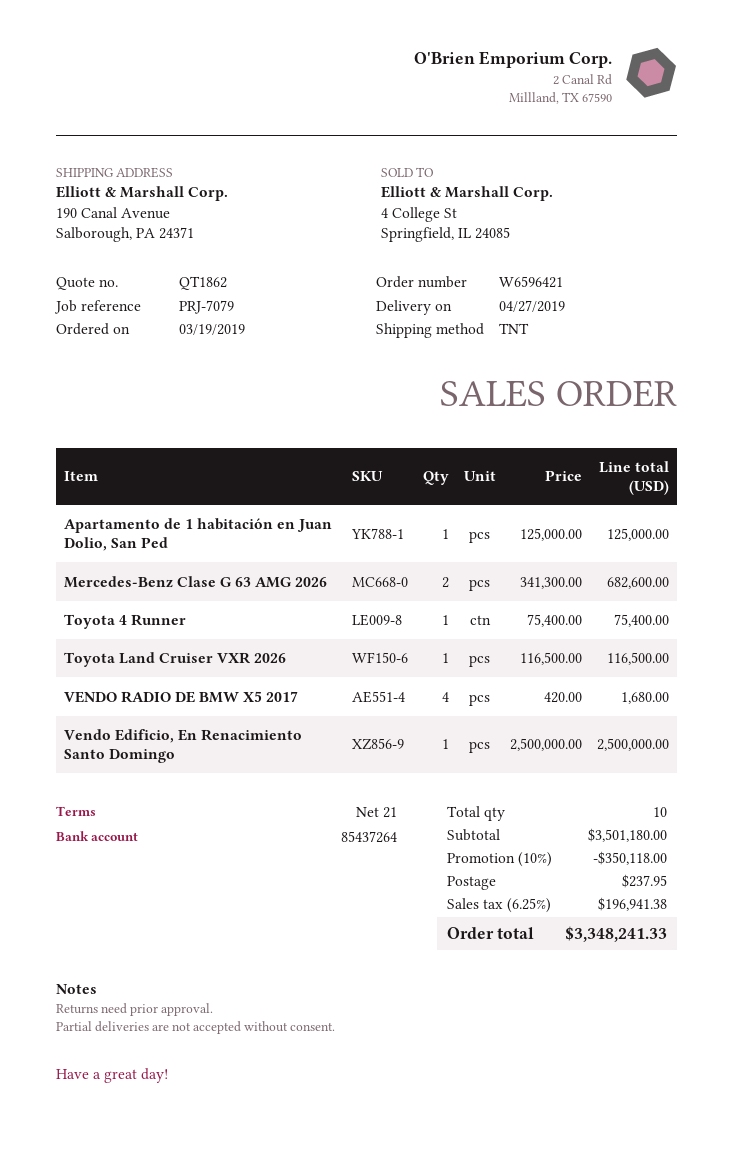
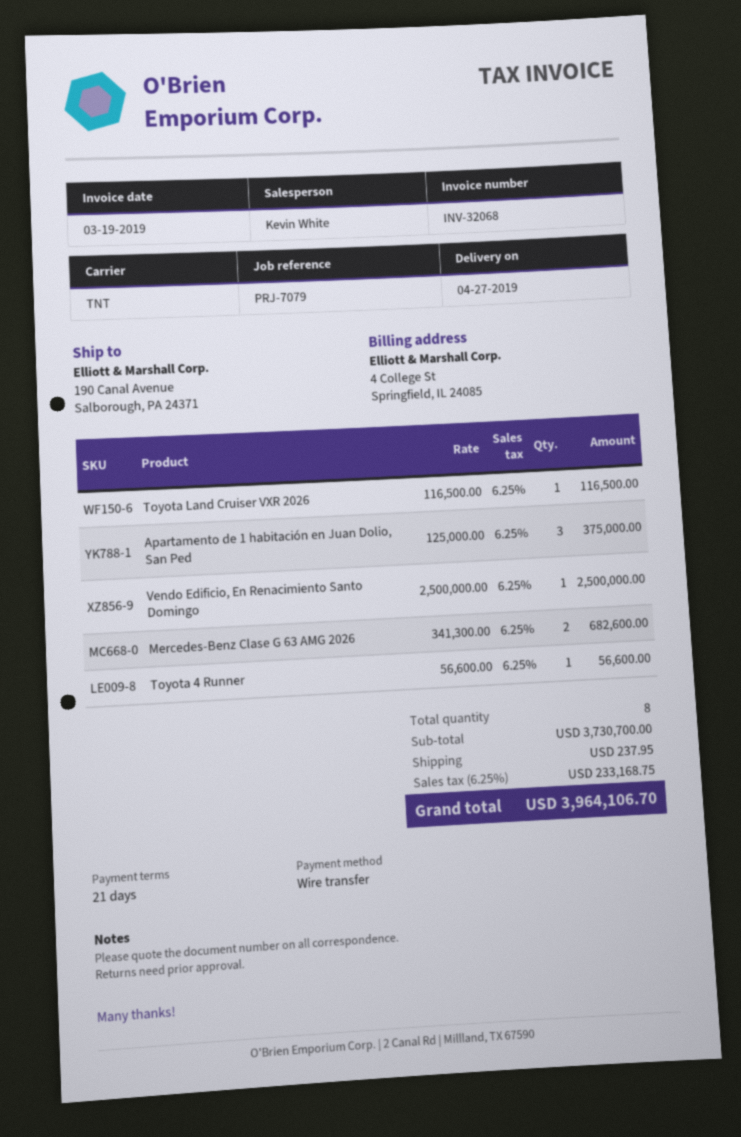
Apartamento de 1 habitación en Juan Dolio, San Ped: 1 x 125000.00 = 125000.00 -> 3 x 125000.00 = 375000.00
Toyota 4 Runner: 1 x 75400.00 = 75400.00 -> 1 x 56600.00 = 56600.00
VENDO RADIO DE BMW X5 2017: 4 x 420.00 = 1680.00 -> none
total quantity: 10 -> 8
subtotal: 3501180.00 -> 3730700.00
discount: 10% = 350118.00 -> none
tax: 6.25% = 196941.38 -> 6.25% = 233168.75
total: 3348241.33 -> 3964106.70

